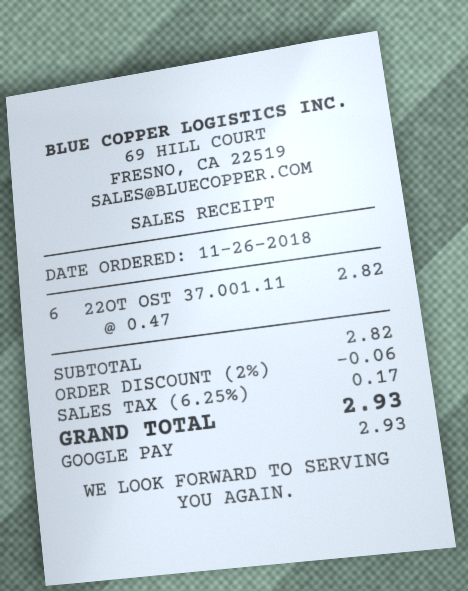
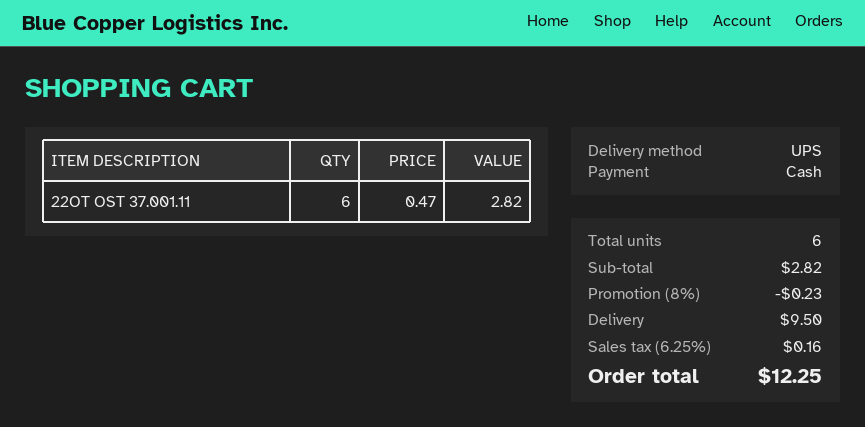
payment method: Google Pay -> cash
discount: 2% = 0.06 -> 8% = 0.23
shipping: none -> 9.50
tax: 6.25% = 0.17 -> 6.25% = 0.16
total: 2.93 -> 12.25

